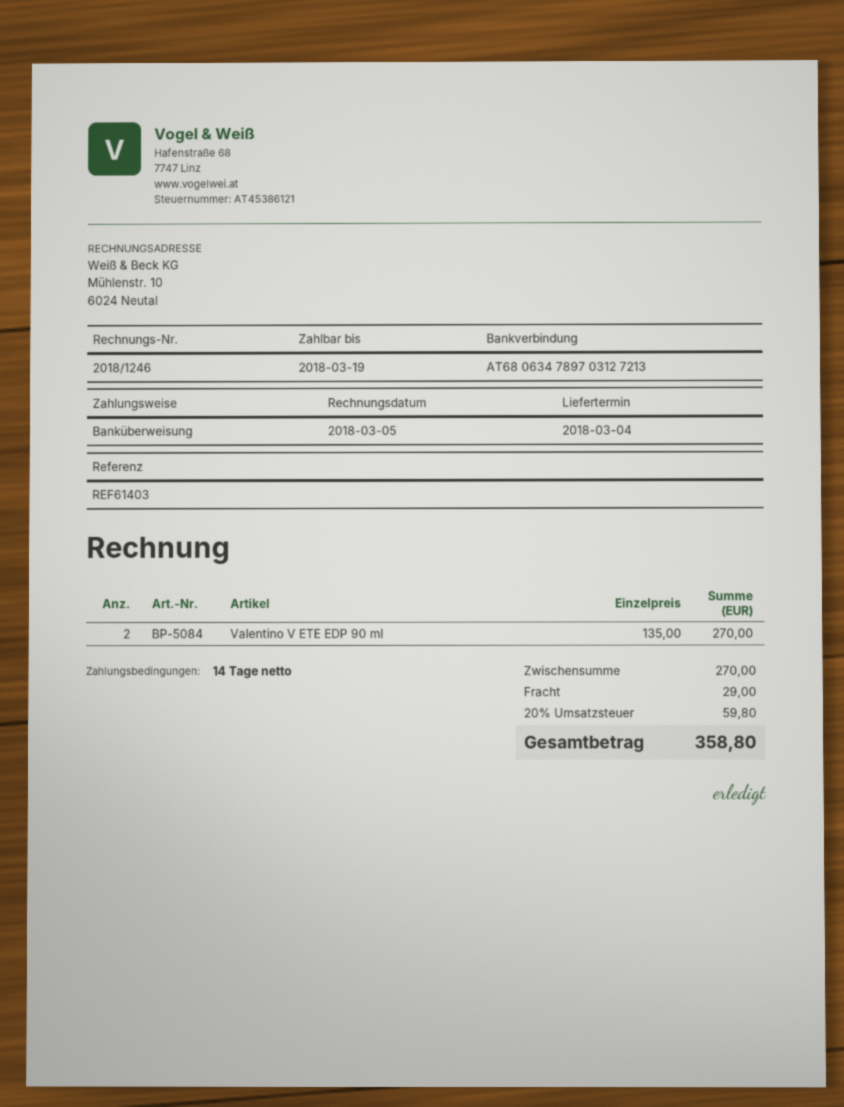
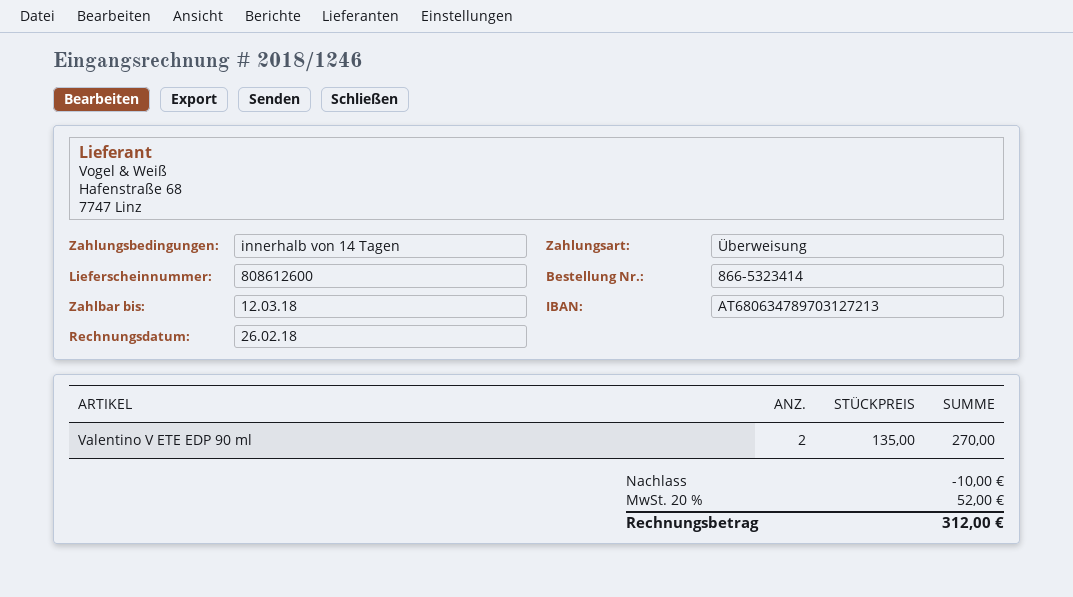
invoice date: 2018-03-05 -> 2018-02-26
due date: 2018-03-19 -> 2018-03-12
discount: none -> 10.00
shipping: 29.00 -> none
tax: 20% = 59.80 -> 20% = 52.00
total: 358.80 -> 312.00

